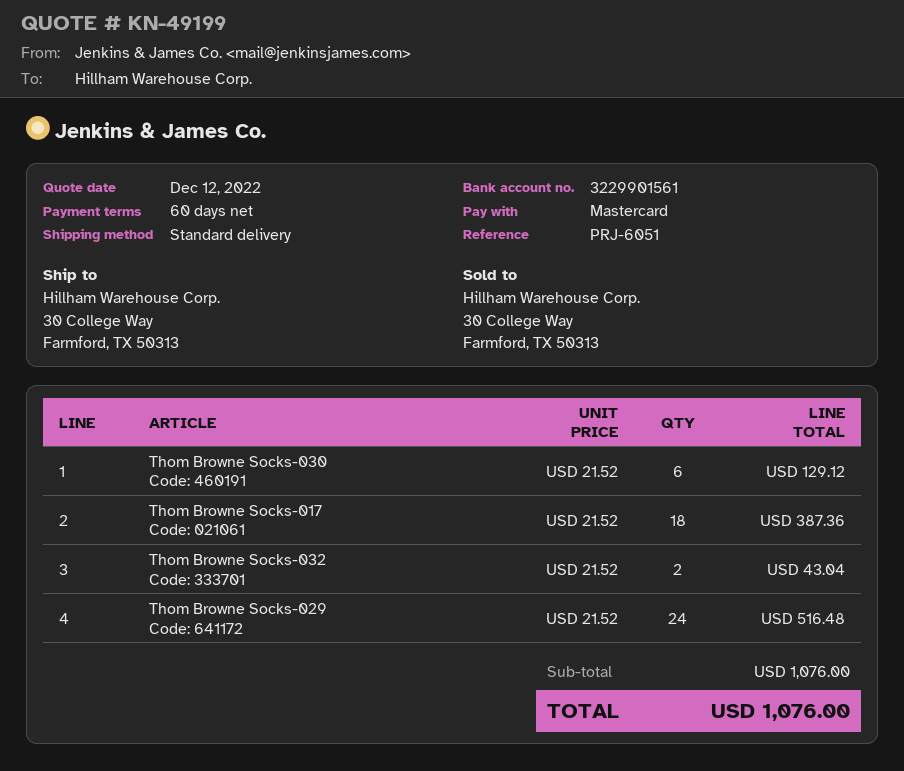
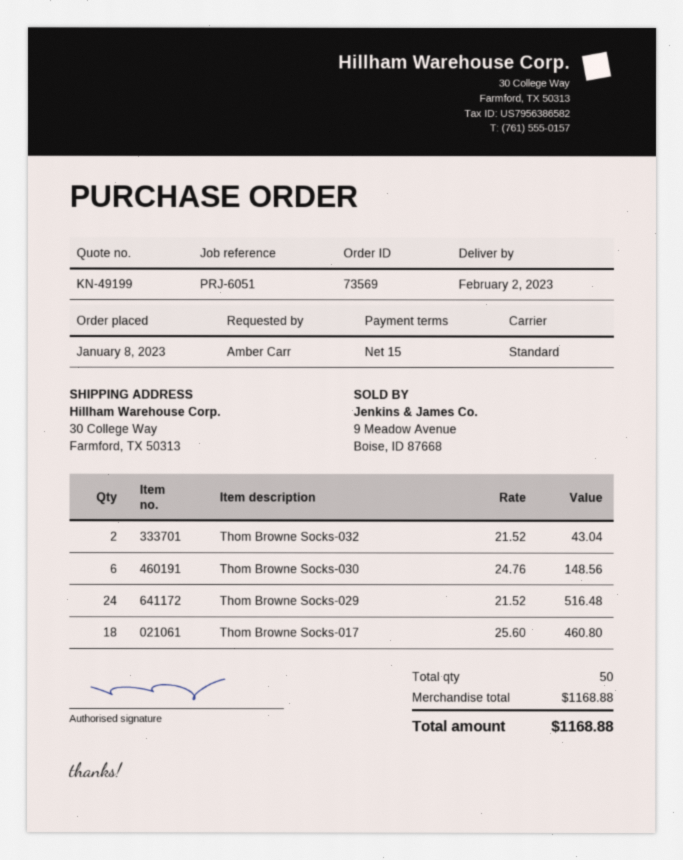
payment terms: 60 days -> 15 days
Thom Browne Socks-030: 6 x 21.52 = 129.12 -> 6 x 24.76 = 148.56
Thom Browne Socks-017: 18 x 21.52 = 387.36 -> 18 x 25.60 = 460.80
subtotal: 1076.00 -> 1168.88
total: 1076.00 -> 1168.88

